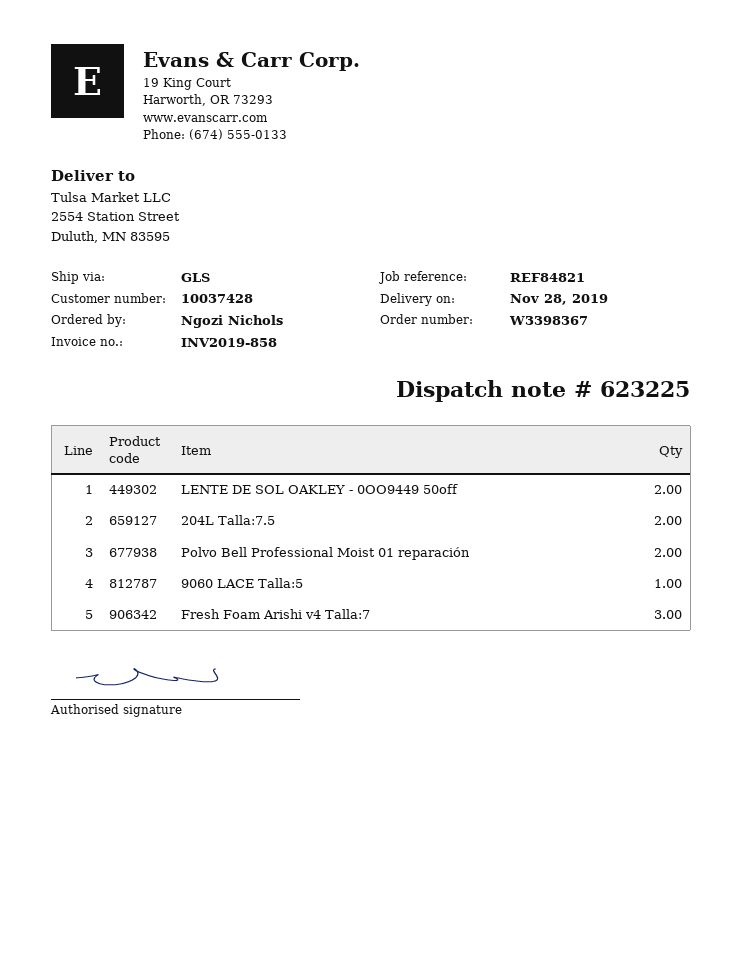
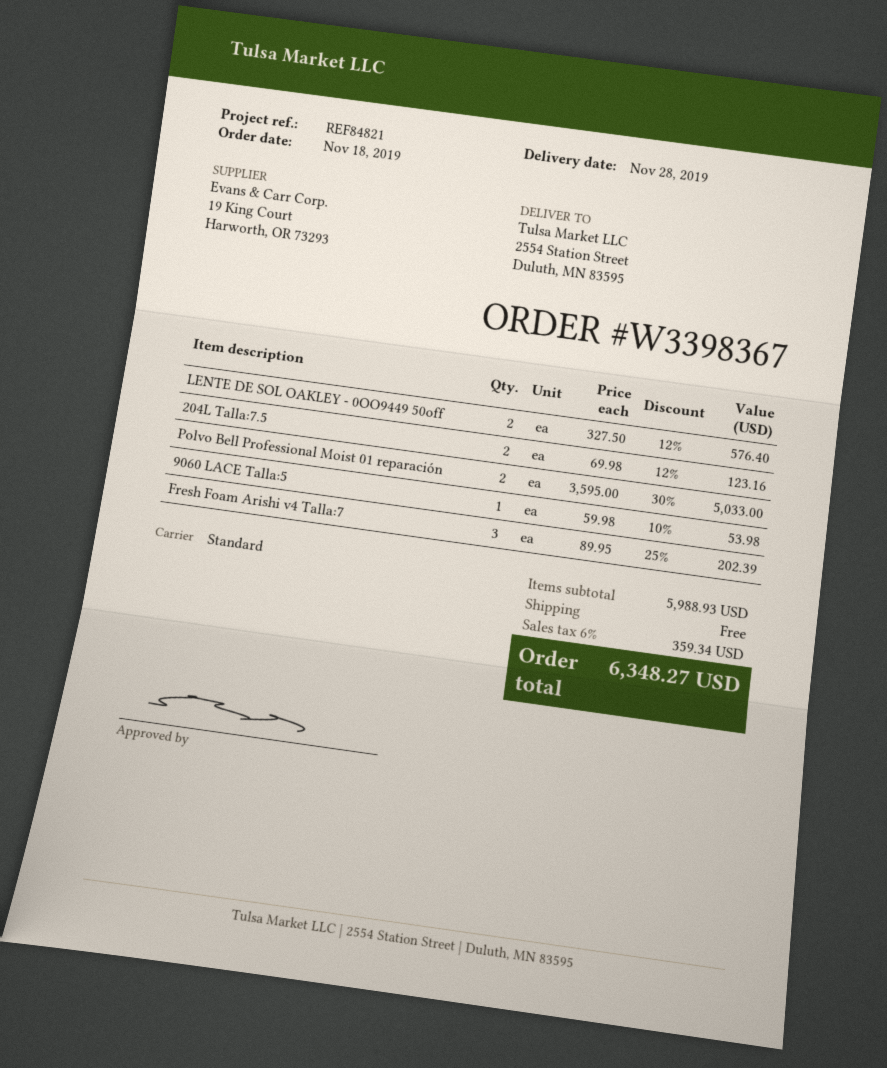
shipping method: GLS -> standard

